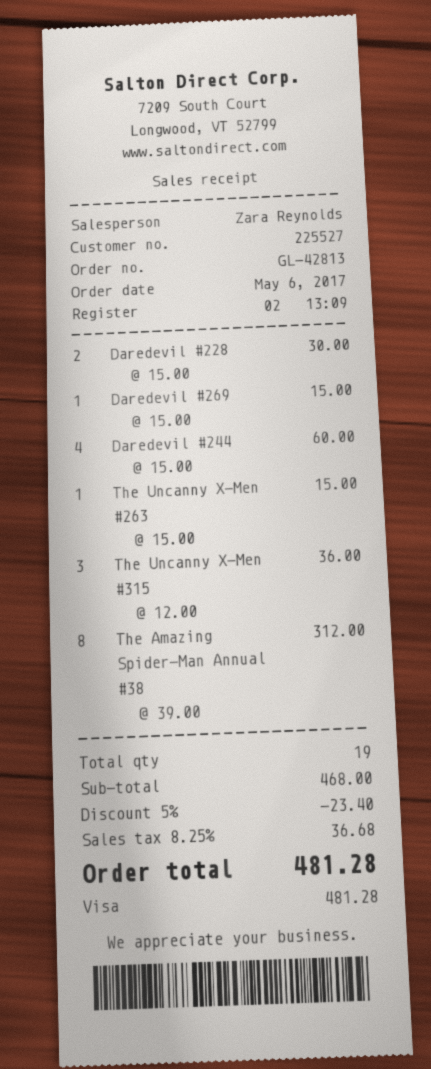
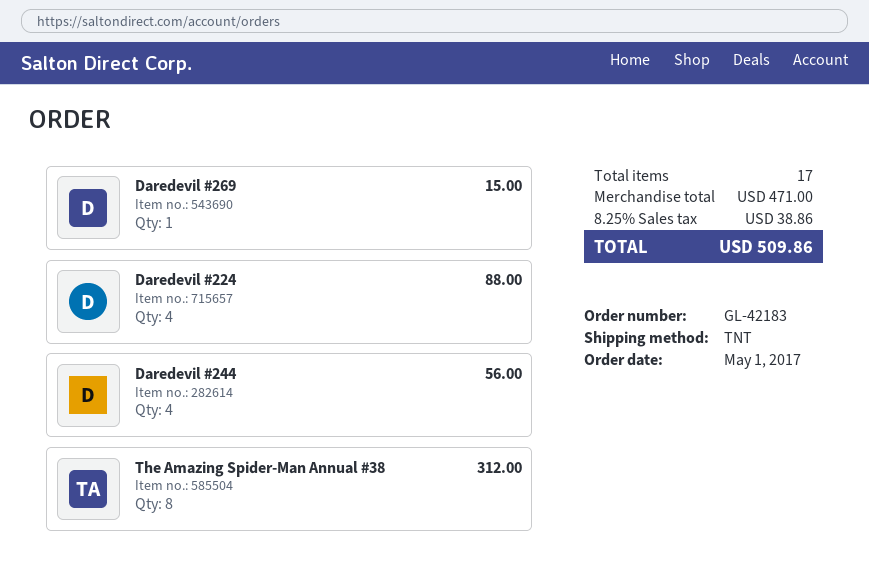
order number: GL-42813 -> GL-42183
order date: 2017-05-06 -> 2017-05-01
Daredevil #228: 2 for 30.00 -> none
Daredevil #244: 4 for 60.00 -> 4 for 56.00
The Uncanny X-Men #263: 1 for 15.00 -> none
The Uncanny X-Men #315: 3 for 36.00 -> none
Daredevil #224: none -> 4 for 88.00
total quantity: 19 -> 17
subtotal: 468.00 -> 471.00
discount: 5% = 23.40 -> none
tax: 8.25% = 36.68 -> 8.25% = 38.86
total: 481.28 -> 509.86

